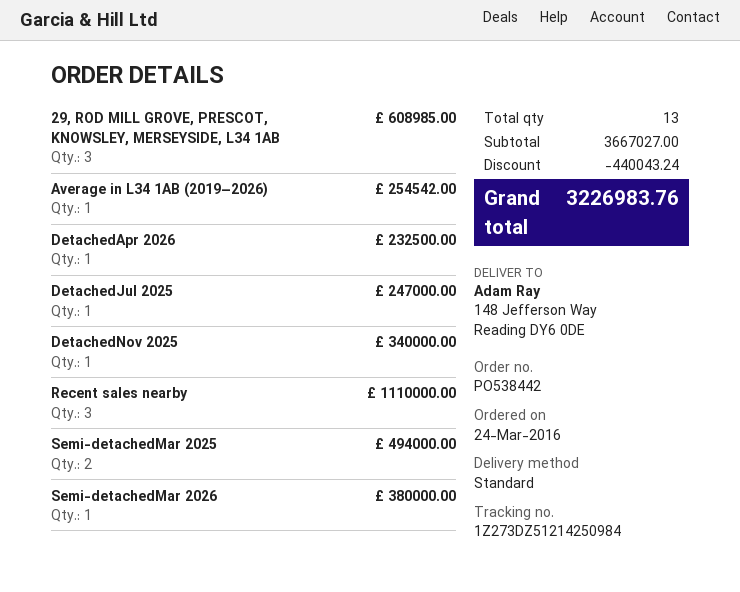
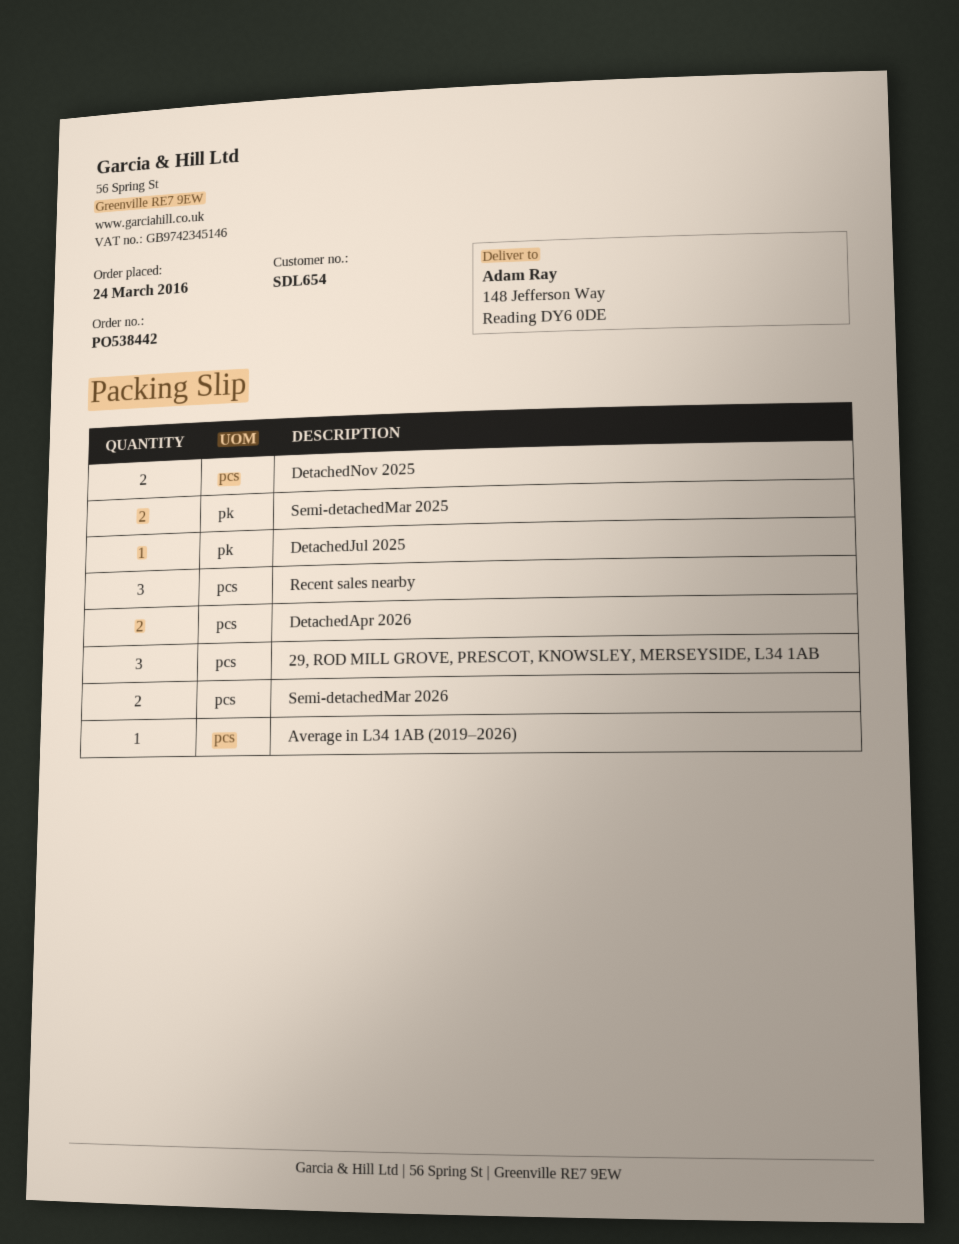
DetachedApr 2026: 1 -> 2
DetachedNov 2025: 1 -> 2
Semi-detachedMar 2026: 1 -> 2

